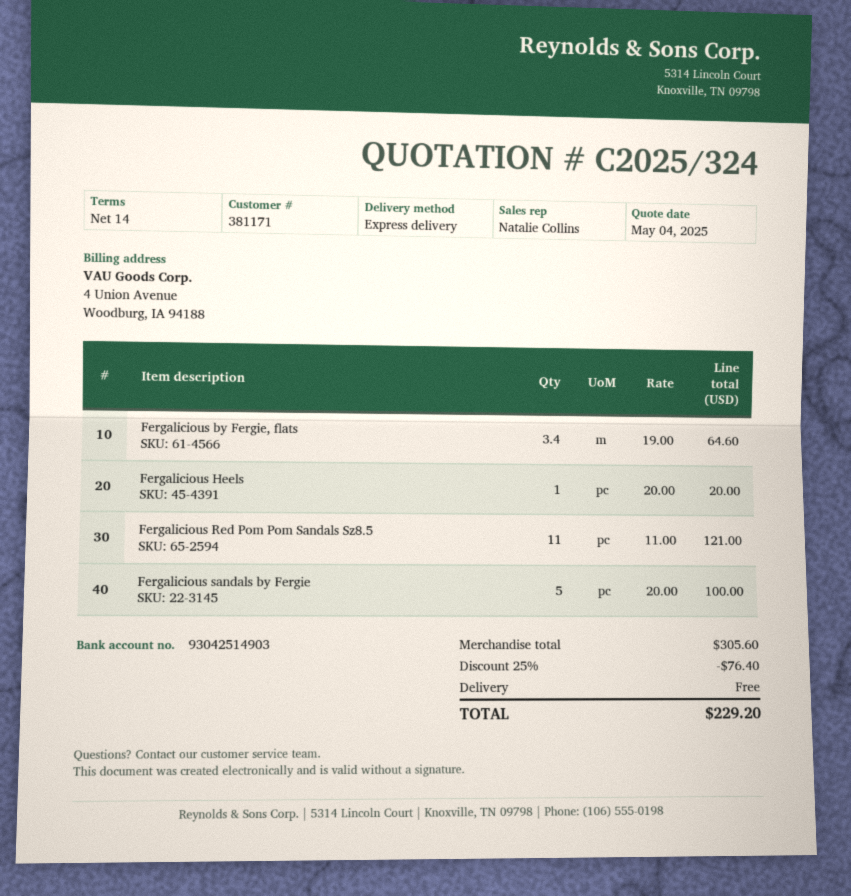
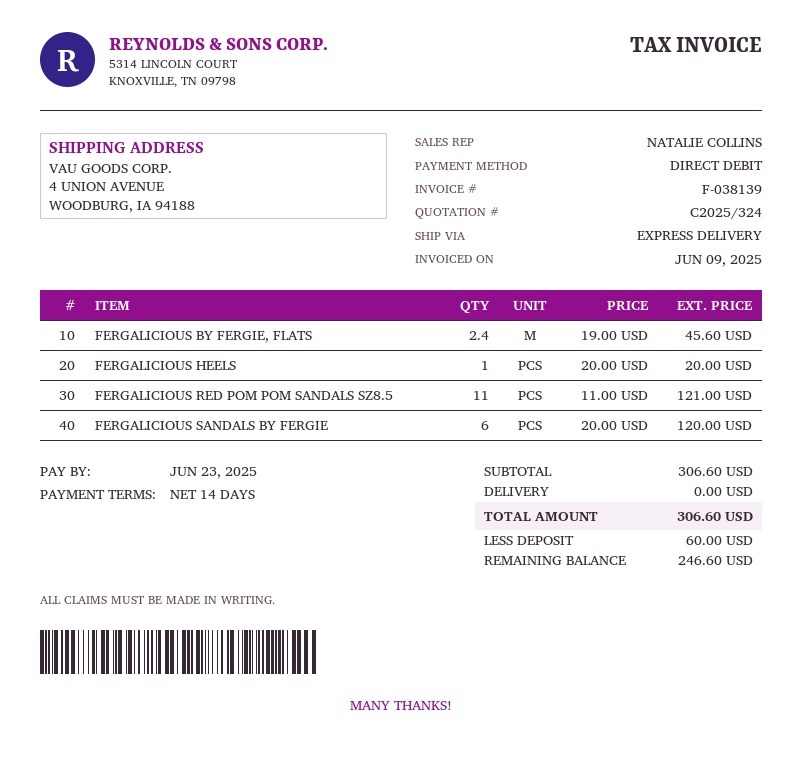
Fergalicious by Fergie, flats: 3.4 x 19.00 = 64.60 -> 2.4 x 19.00 = 45.60
Fergalicious sandals by Fergie: 5 x 20.00 = 100.00 -> 6 x 20.00 = 120.00
subtotal: 305.60 -> 306.60
discount: 25% = 76.40 -> none
total: 229.20 -> 306.60

